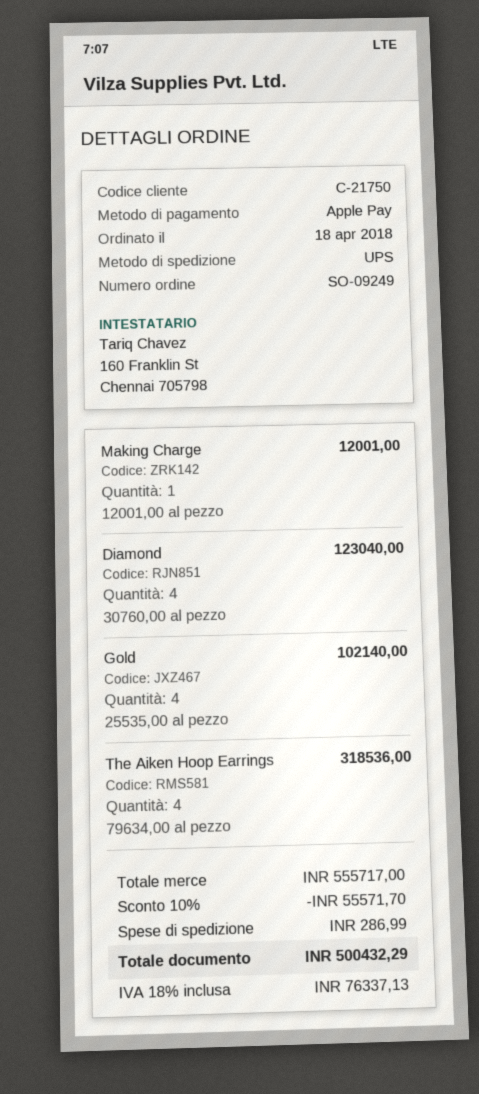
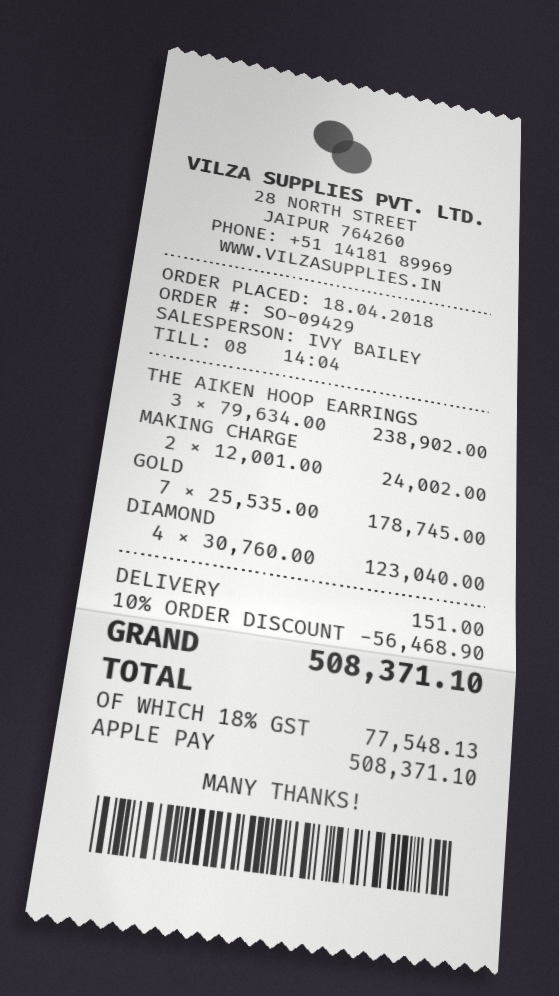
order number: SO-09249 -> SO-09429
Making Charge: 1 x 12001.00 = 12001.00 -> 2 x 12001.00 = 24002.00
Gold: 4 x 25535.00 = 102140.00 -> 7 x 25535.00 = 178745.00
The Aiken Hoop Earrings: 4 x 79634.00 = 318536.00 -> 3 x 79634.00 = 238902.00
discount: 10% = 55571.70 -> 10% = 56468.90
shipping: 286.99 -> 151.00
tax: 18% = 76337.13 -> 18% = 77548.13
total: 500432.29 -> 508371.10

